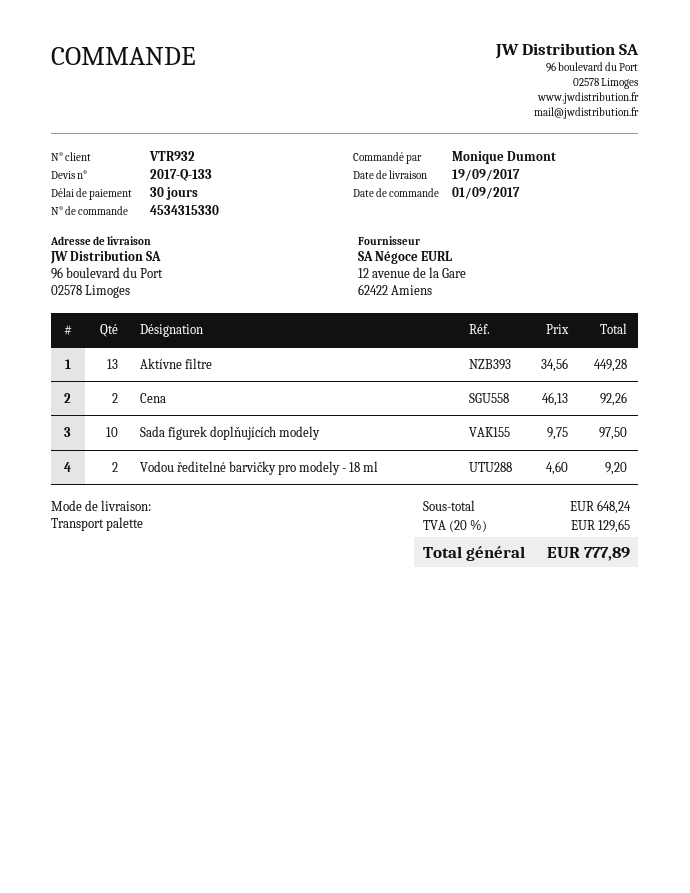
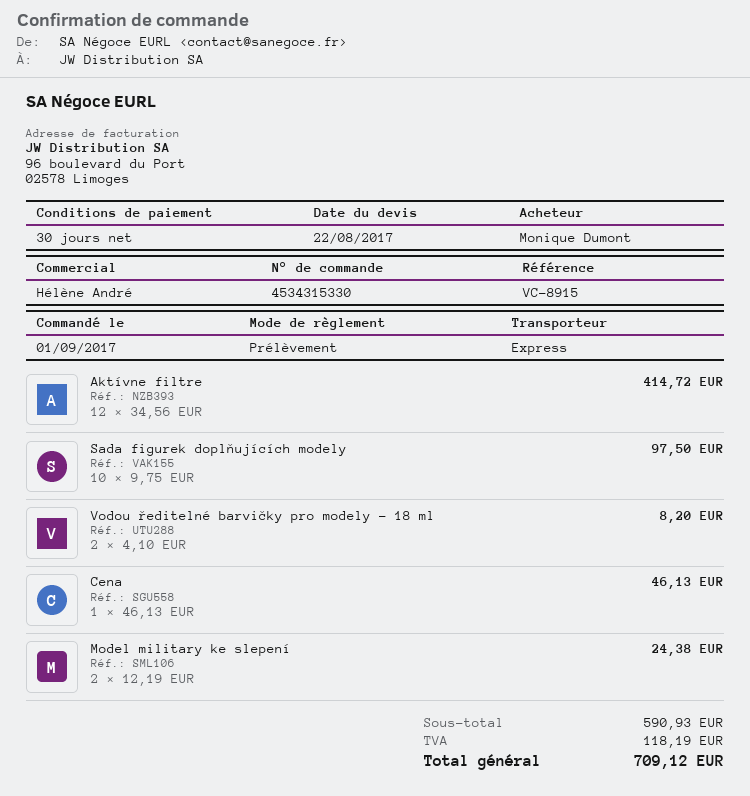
shipping method: pallet freight -> express
Aktívne filtre: 13 x 34.56 = 449.28 -> 12 x 34.56 = 414.72
Cena: 2 x 46.13 = 92.26 -> 1 x 46.13 = 46.13
Vodou ředitelné barvičky pro modely - 18 ml: 2 x 4.60 = 9.20 -> 2 x 4.10 = 8.20
Model military ke slepení: none -> 2 x 12.19 = 24.38
subtotal: 648.24 -> 590.93
tax: 129.65 -> 118.19
total: 777.89 -> 709.12

